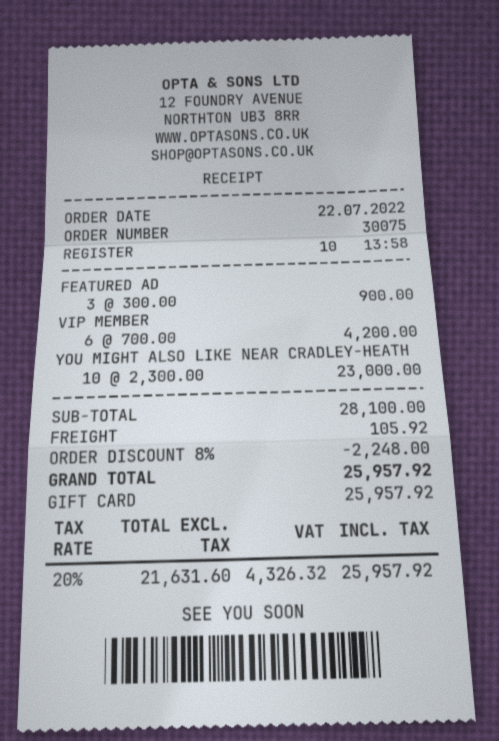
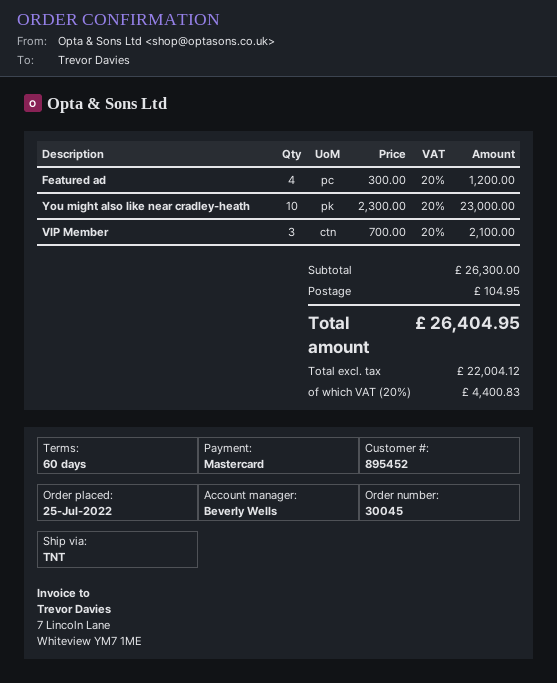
order number: 30075 -> 30045
order date: 2022-07-22 -> 2022-07-25
payment method: gift card -> Mastercard
FEATURED AD: 3 x 300.00 = 900.00 -> 4 x 300.00 = 1200.00
VIP MEMBER: 6 x 700.00 = 4200.00 -> 3 x 700.00 = 2100.00
subtotal: 28100.00 -> 26300.00
discount: 8% = 2248.00 -> none
shipping: 105.92 -> 104.95
net: 21631.60 -> 22004.12
tax: 20% = 4326.32 -> 20% = 4400.83
total: 25957.92 -> 26404.95

